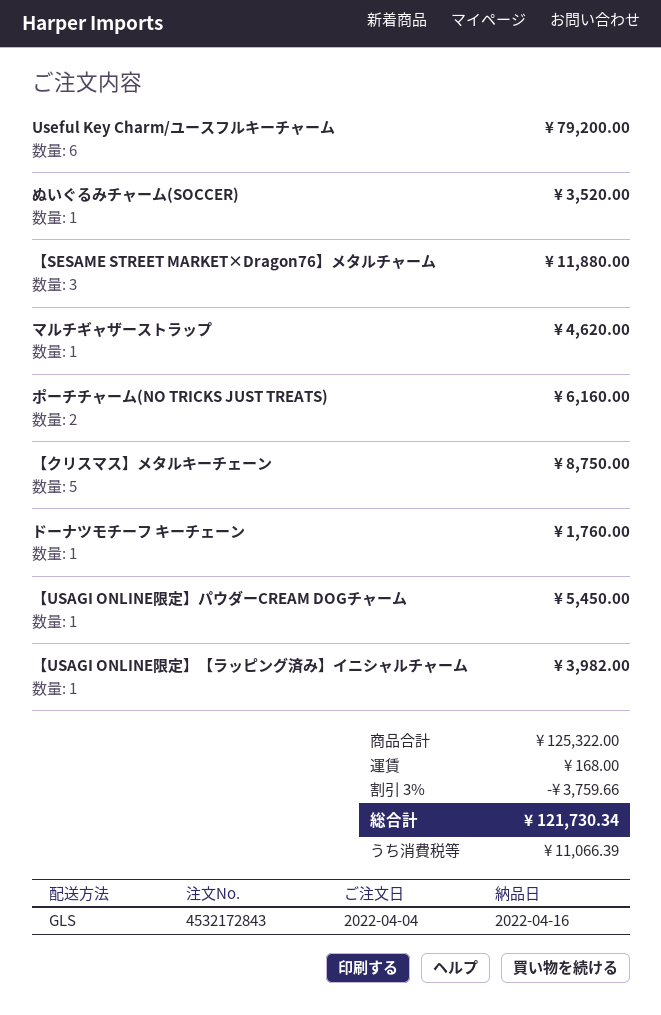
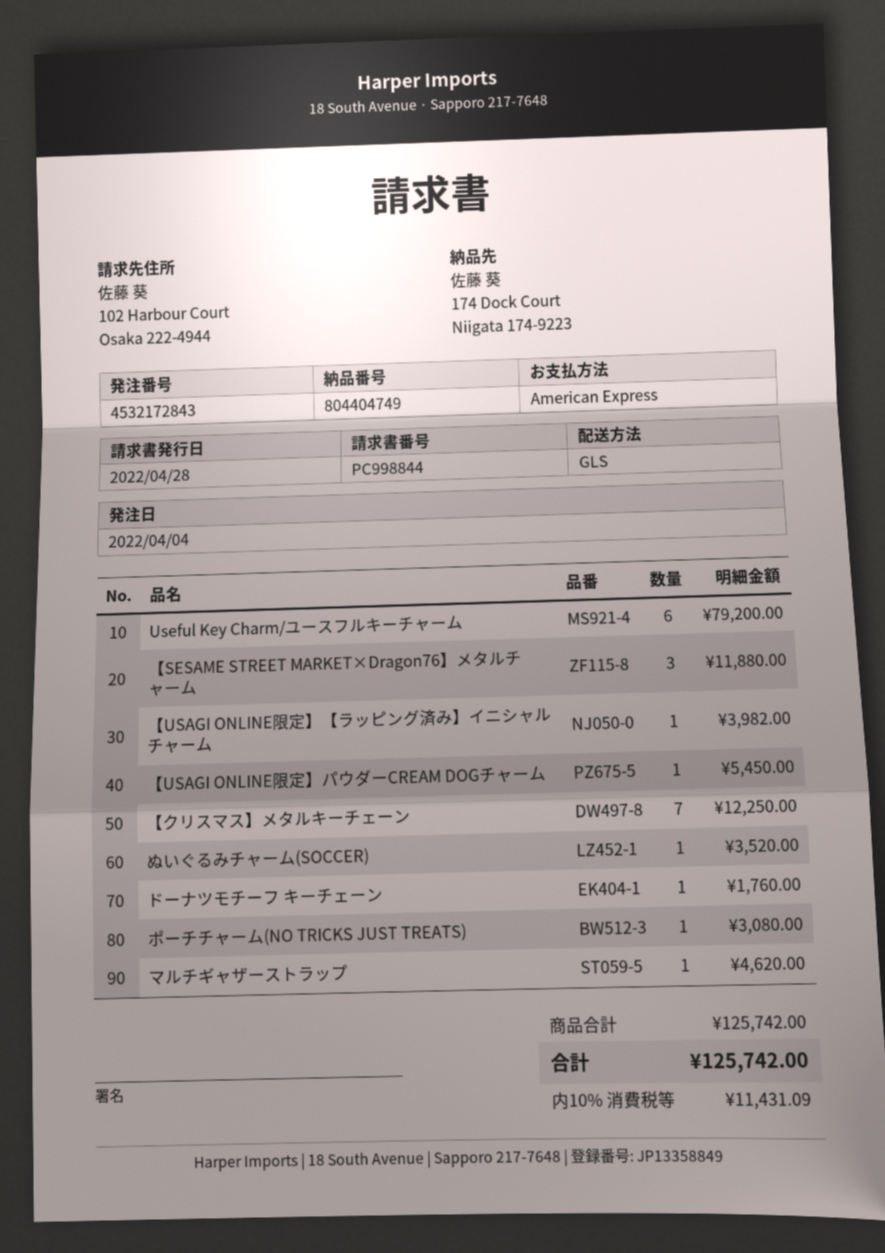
ポーチチャーム(NO TRICKS JUST TREATS): 2 for 6160.00 -> 1 for 3080.00
【クリスマス】メタルキーチェーン: 5 for 8750.00 -> 7 for 12250.00
subtotal: 125322.00 -> 125742.00
discount: 3% = 3759.66 -> none
shipping: 168.00 -> none
tax: 11066.39 -> 11431.09
total: 121730.34 -> 125742.00

